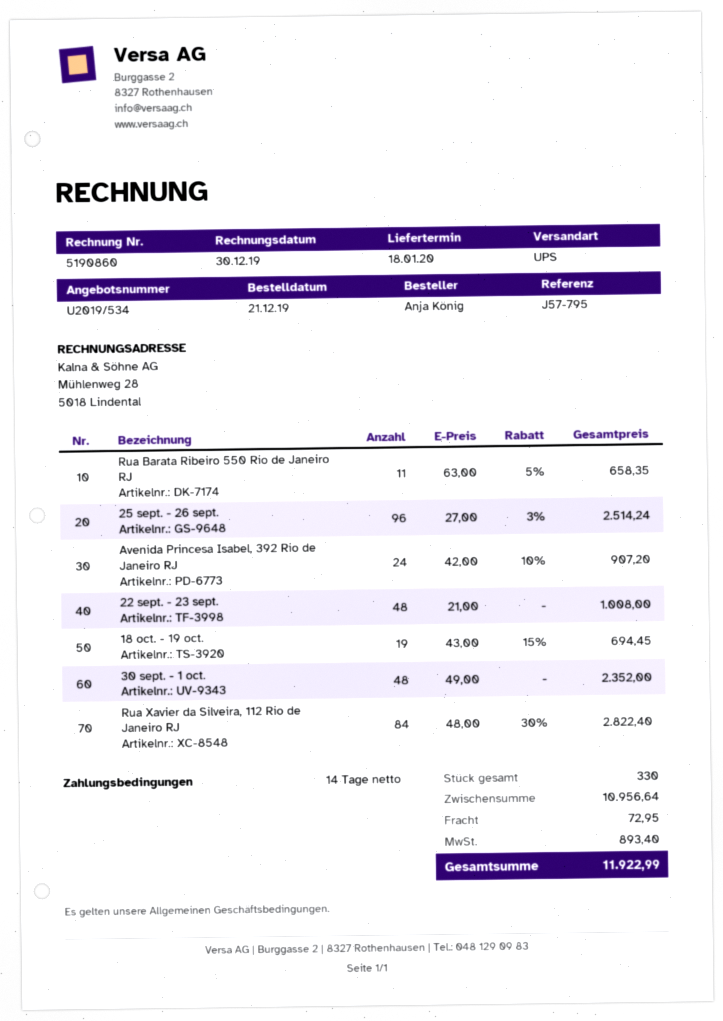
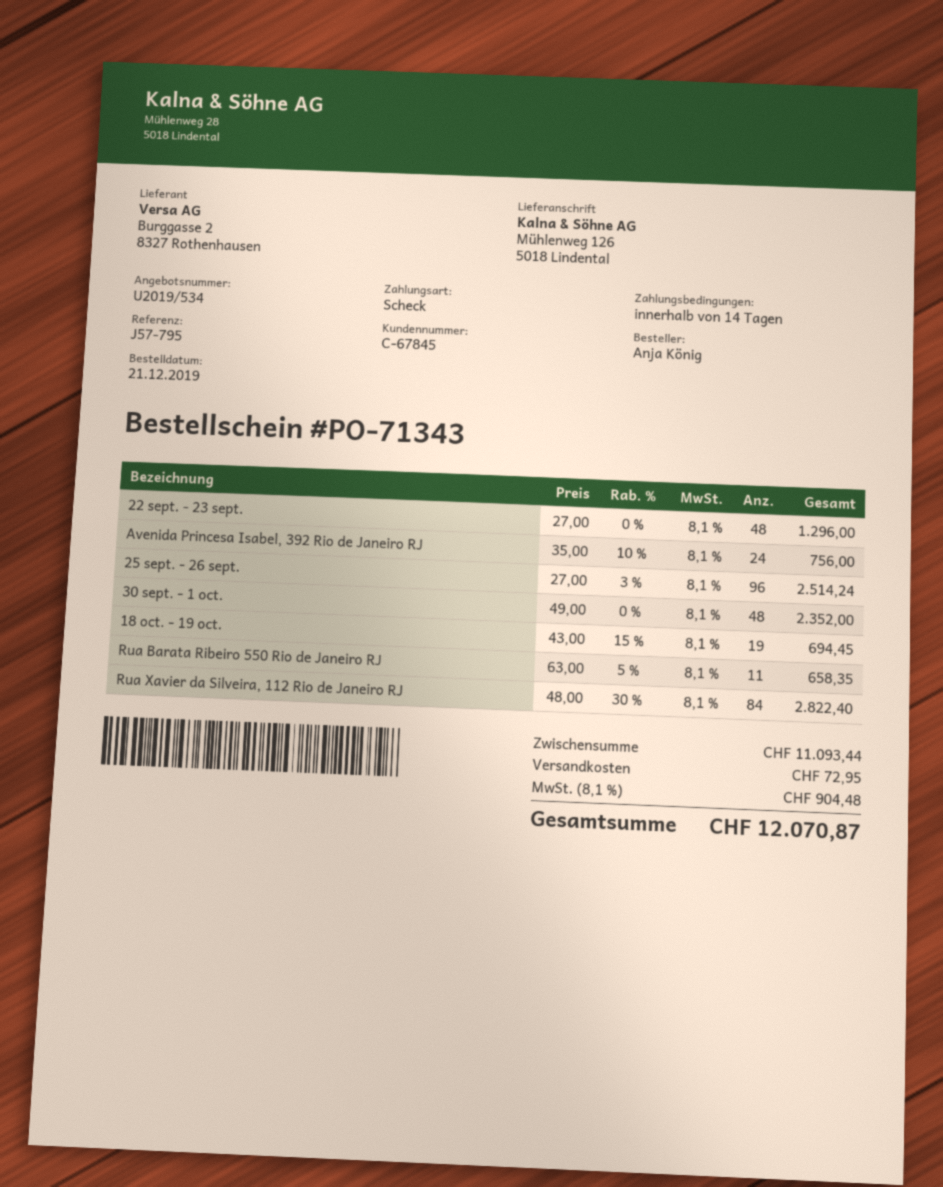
Avenida Princesa Isabel, 392 Rio de Janeiro RJ: 24 x 42.00 - 10% = 907.20 -> 24 x 35.00 - 10% = 756.00
22 sept. - 23 sept.: 48 x 21.00 = 1008.00 -> 48 x 27.00 = 1296.00
subtotal: 10956.64 -> 11093.44
tax: 893.40 -> 904.48
total: 11922.99 -> 12070.87

